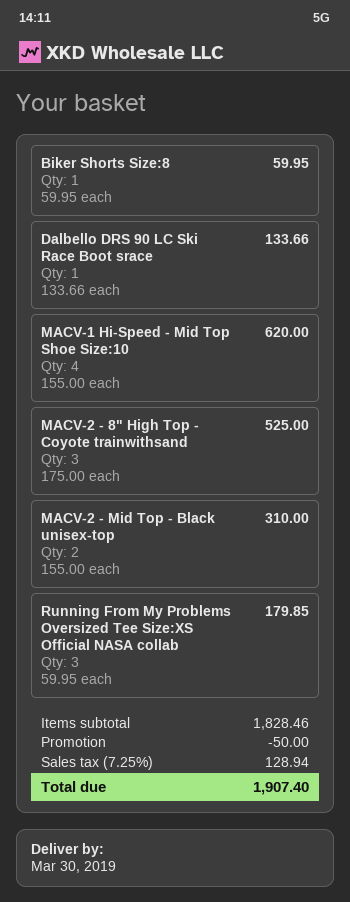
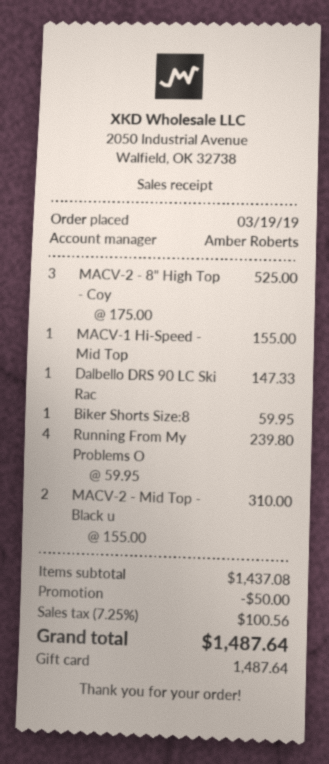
Dalbello DRS 90 LC Ski Race Boot srace: 1 x 133.66 = 133.66 -> 1 x 147.33 = 147.33
MACV-1 Hi-Speed - Mid Top Shoe Size:10: 4 x 155.00 = 620.00 -> 1 x 155.00 = 155.00
Running From My Problems Oversized Tee Size:XS Official NASA collab: 3 x 59.95 = 179.85 -> 4 x 59.95 = 239.80
subtotal: 1828.46 -> 1437.08
tax: 7.25% = 128.94 -> 7.25% = 100.56
total: 1907.40 -> 1487.64

